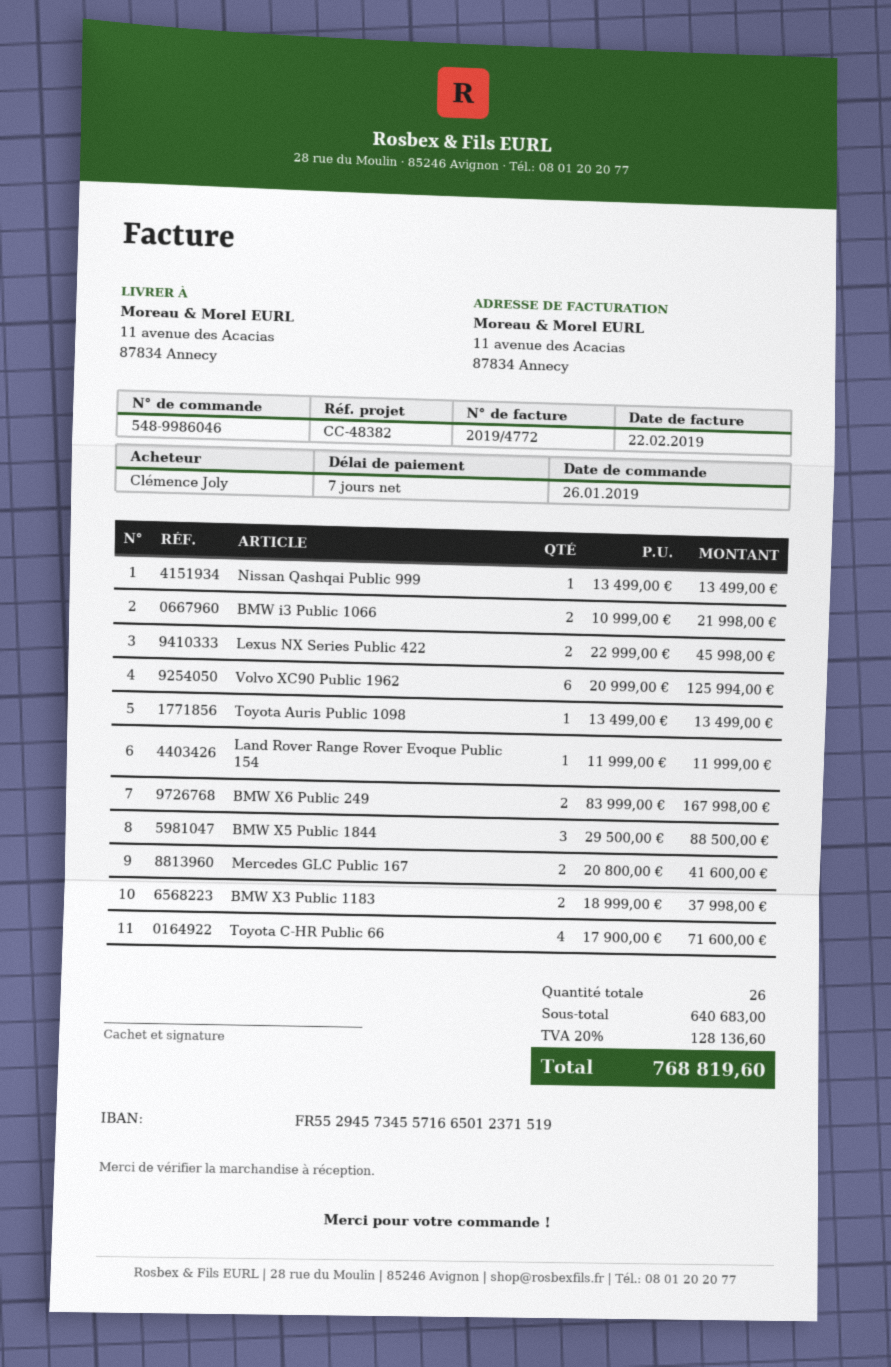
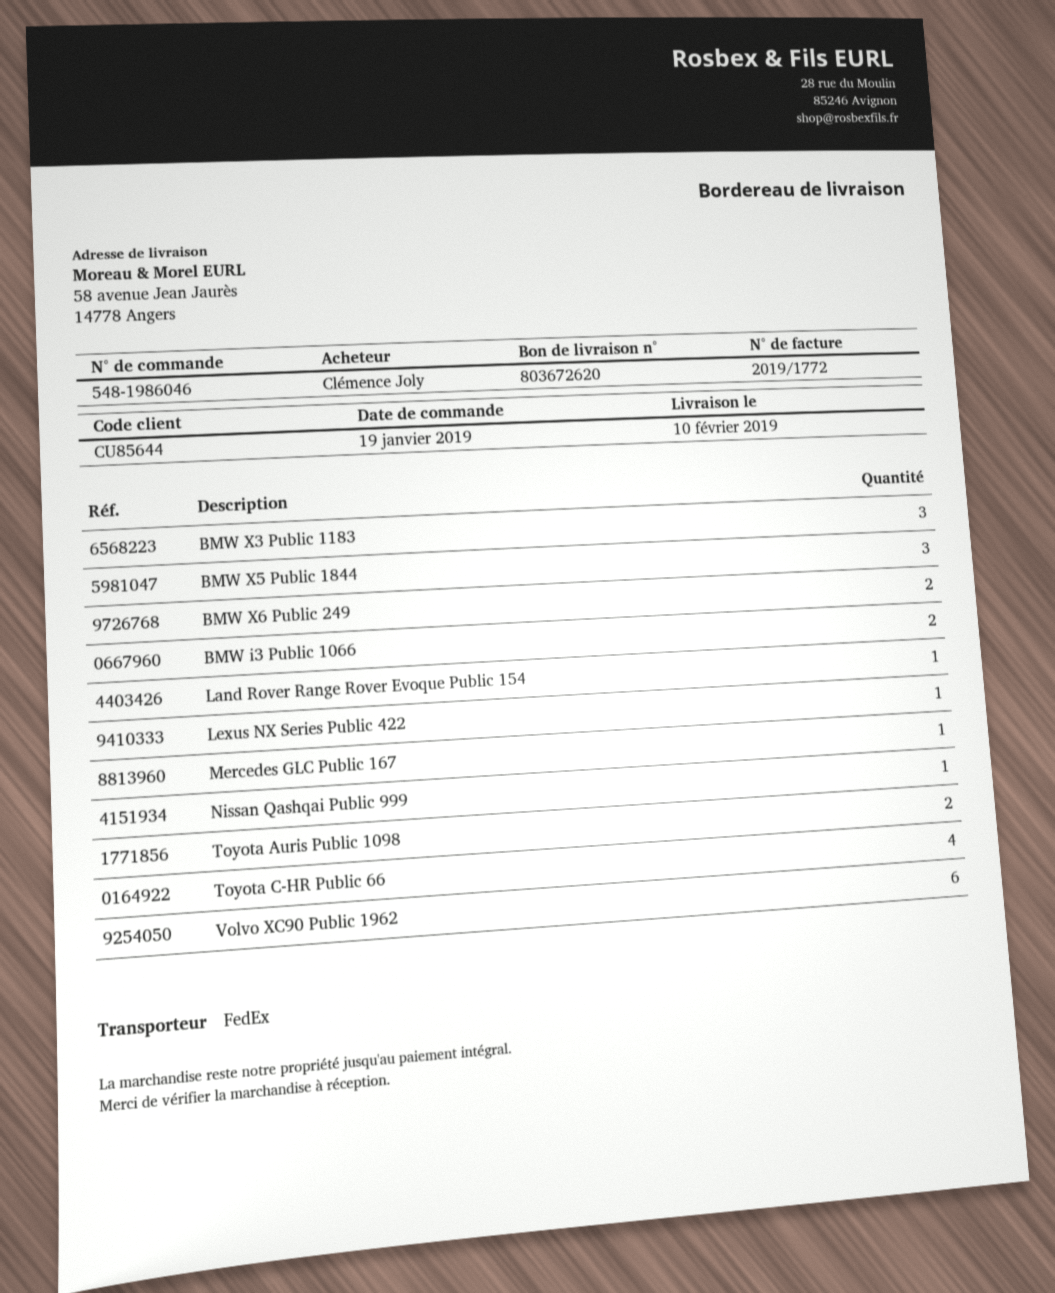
order number: 548-9986046 -> 548-1986046
order date: 2019-01-26 -> 2019-01-19
invoice number: 2019/4772 -> 2019/1772
ship to: 11 avenue des Acacias, 87834 Annecy -> 58 avenue Jean Jaurès, 14778 Angers
Lexus NX Series Public 422: 2 -> 1
Toyota Auris Public 1098: 1 -> 2
Mercedes GLC Public 167: 2 -> 1
BMW X3 Public 1183: 2 -> 3

